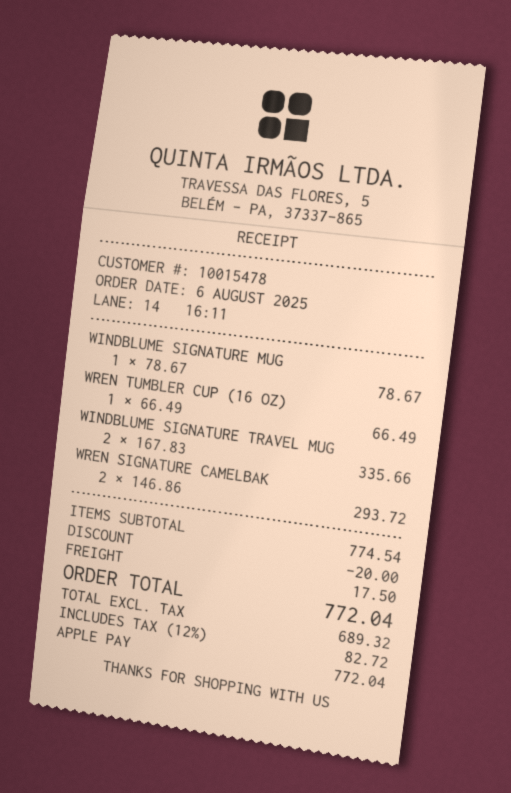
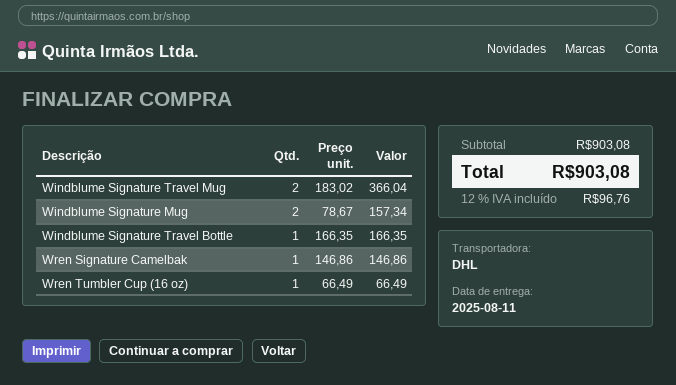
WINDBLUME SIGNATURE MUG: 1 x 78.67 = 78.67 -> 2 x 78.67 = 157.34
WINDBLUME SIGNATURE TRAVEL MUG: 2 x 167.83 = 335.66 -> 2 x 183.02 = 366.04
WREN SIGNATURE CAMELBAK: 2 x 146.86 = 293.72 -> 1 x 146.86 = 146.86
Windblume Signature Travel Bottle: none -> 1 x 166.35 = 166.35
subtotal: 774.54 -> 903.08
discount: 20.00 -> none
shipping: 17.50 -> none
tax: 12% = 82.72 -> 12% = 96.76
total: 772.04 -> 903.08

